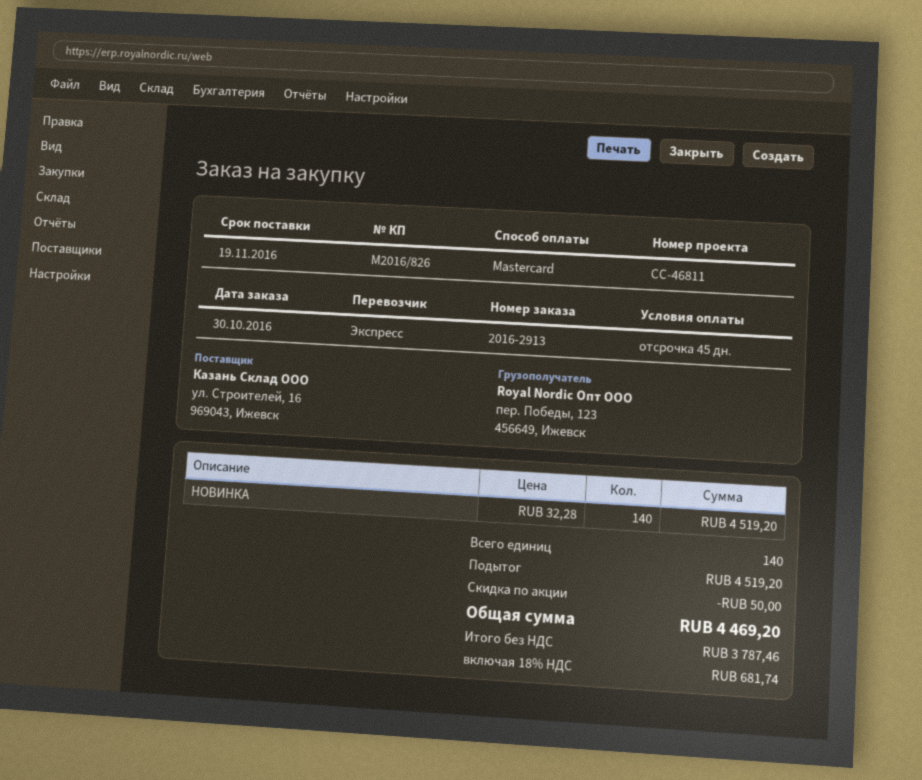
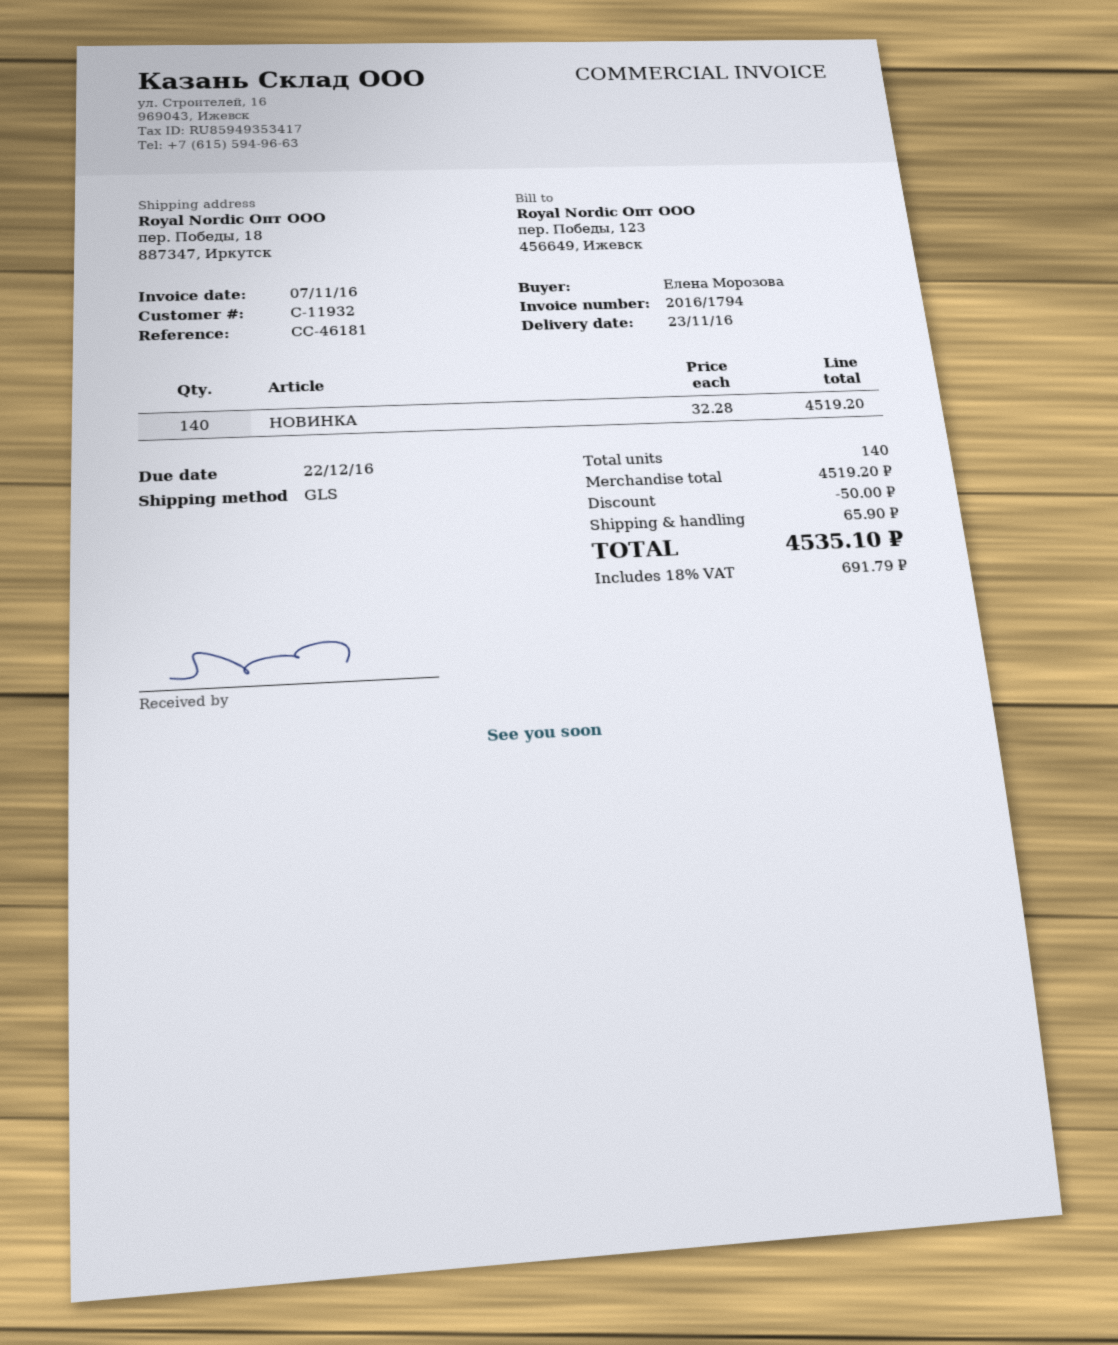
delivery date: 2016-11-19 -> 2016-11-23
reference: CC-46811 -> CC-46181
shipping method: express -> GLS
ship to: пер. Победы, 123, 456649, Ижевск -> пер. Победы, 18, 887347, Иркутск
shipping: none -> 65.90
tax: 18% = 681.74 -> 18% = 691.79
total: 4469.20 -> 4535.10

